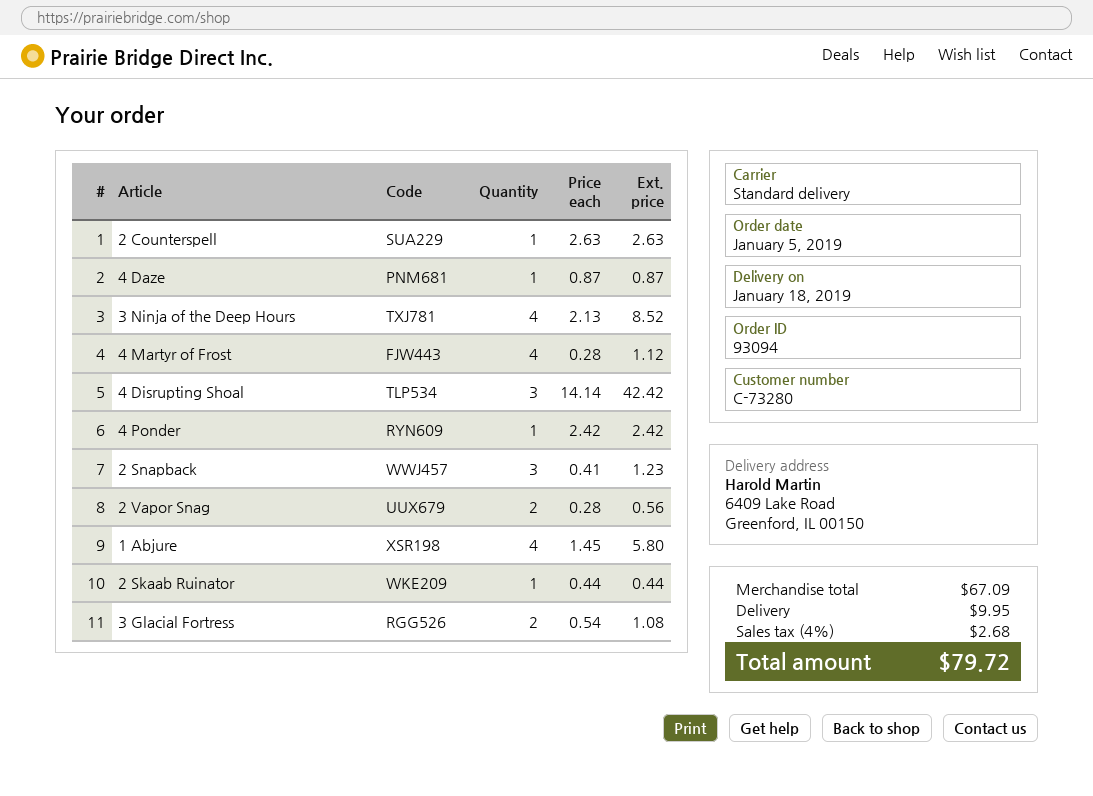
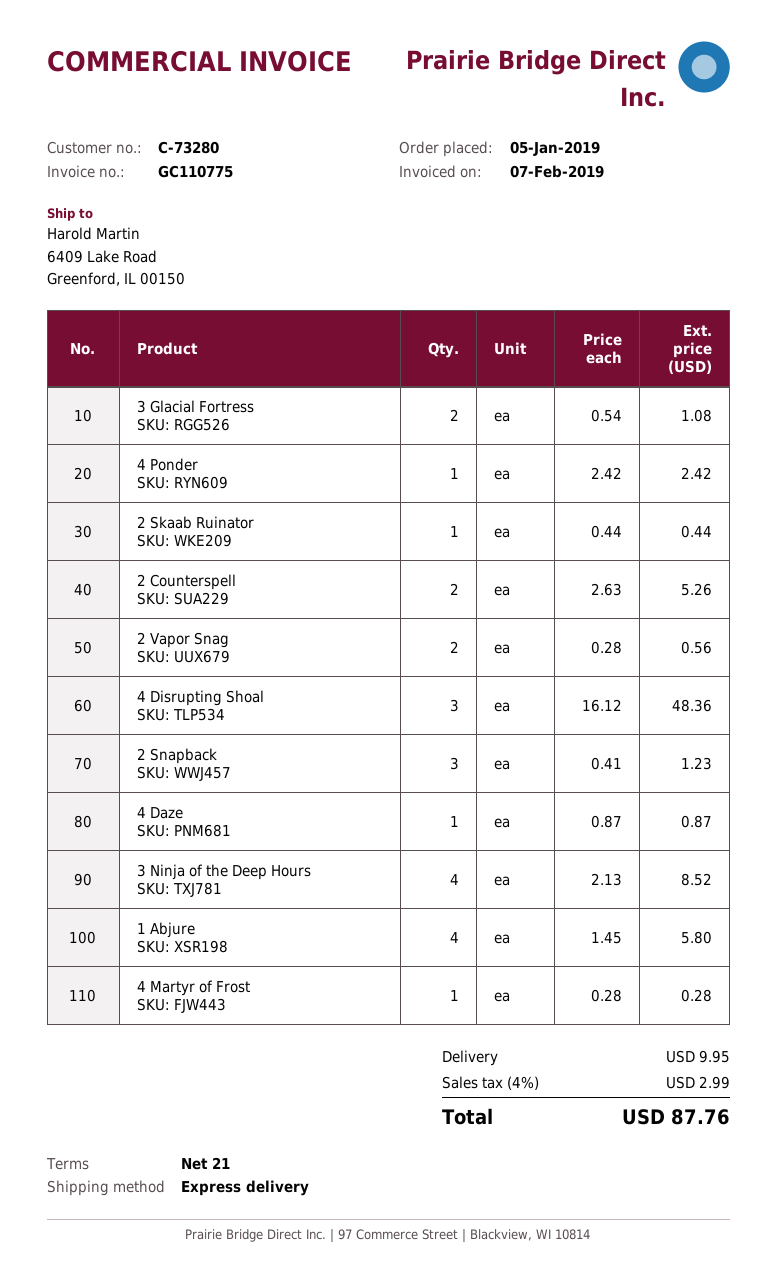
shipping method: standard -> express
2 Counterspell: 1 x 2.63 = 2.63 -> 2 x 2.63 = 5.26
4 Martyr of Frost: 4 x 0.28 = 1.12 -> 1 x 0.28 = 0.28
4 Disrupting Shoal: 3 x 14.14 = 42.42 -> 3 x 16.12 = 48.36
tax: 4% = 2.68 -> 4% = 2.99
total: 79.72 -> 87.76

